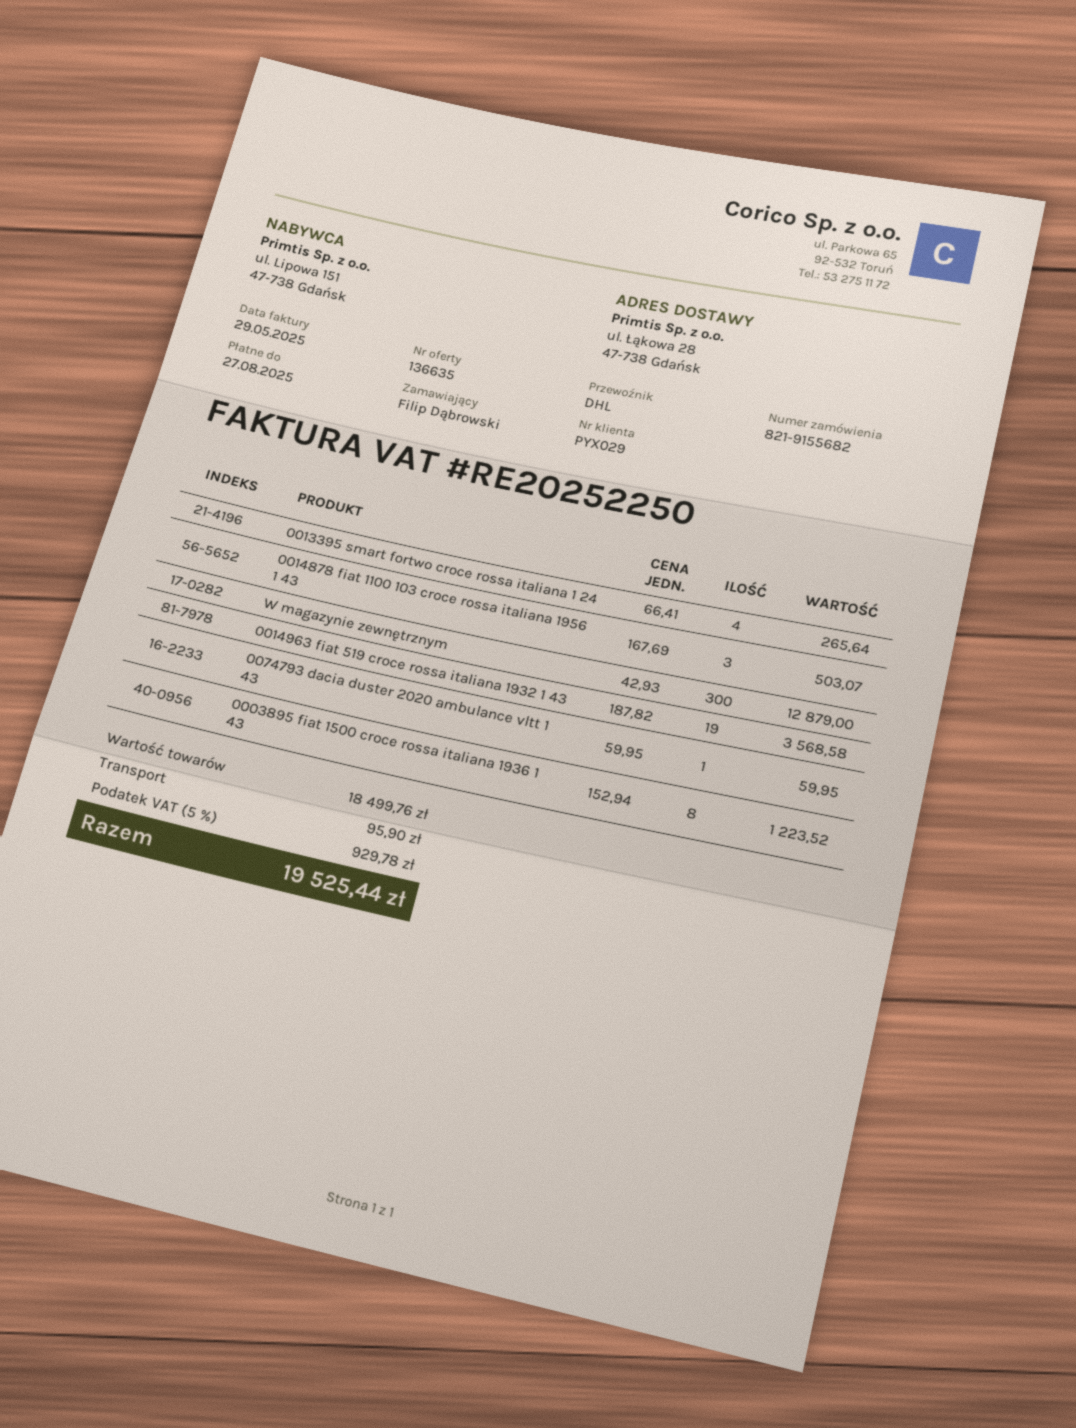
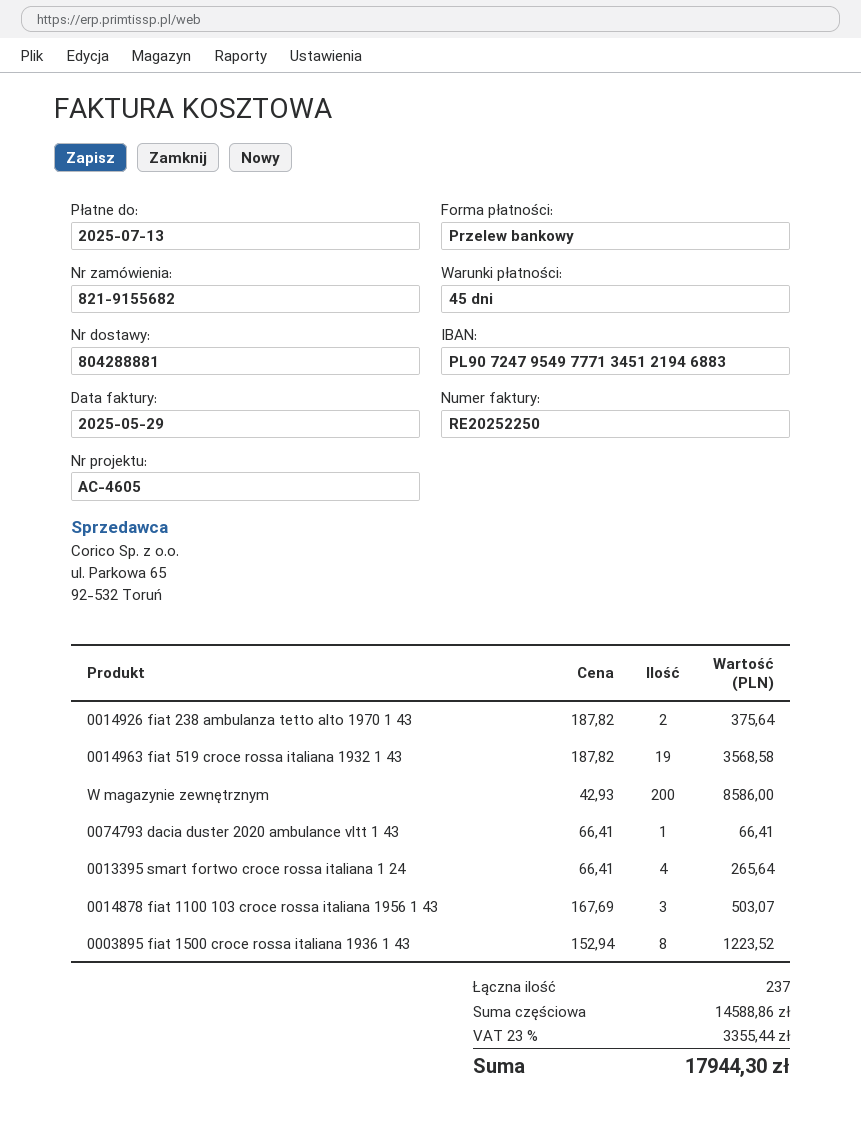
due date: 2025-08-27 -> 2025-07-13
W magazynie zewnętrznym: 300 x 42.93 = 12879.00 -> 200 x 42.93 = 8586.00
0074793 dacia duster 2020 ambulance vltt 1 43: 1 x 59.95 = 59.95 -> 1 x 66.41 = 66.41
0014926 fiat 238 ambulanza tetto alto 1970 1 43: none -> 2 x 187.82 = 375.64
subtotal: 18499.76 -> 14588.86
shipping: 95.90 -> none
tax: 5% = 929.78 -> 23% = 3355.44
total: 19525.44 -> 17944.30

